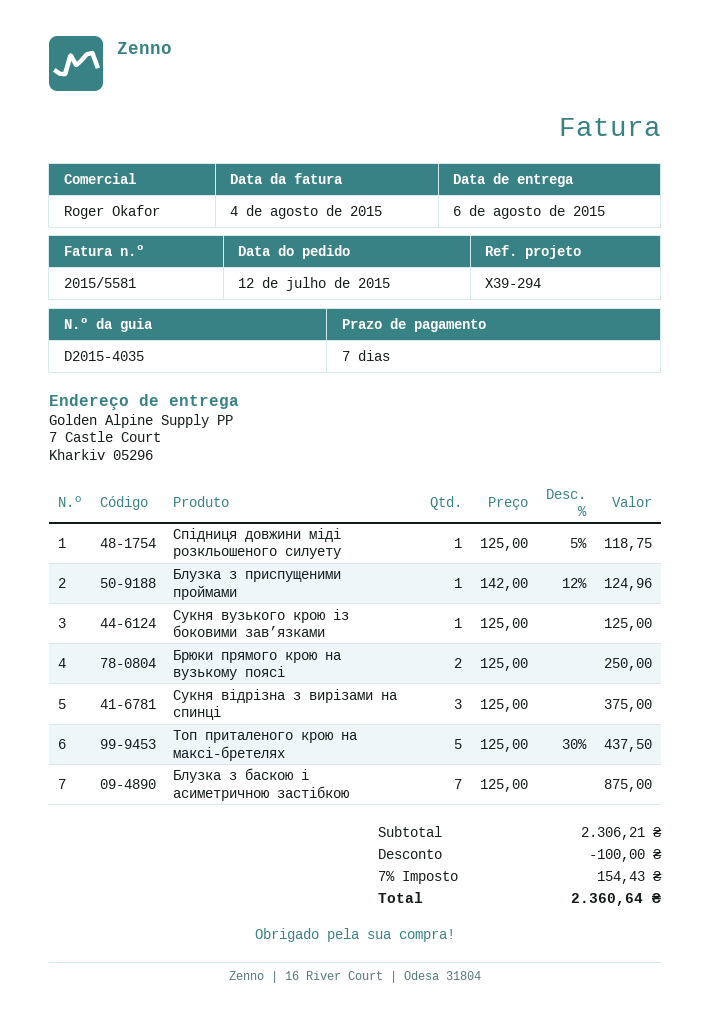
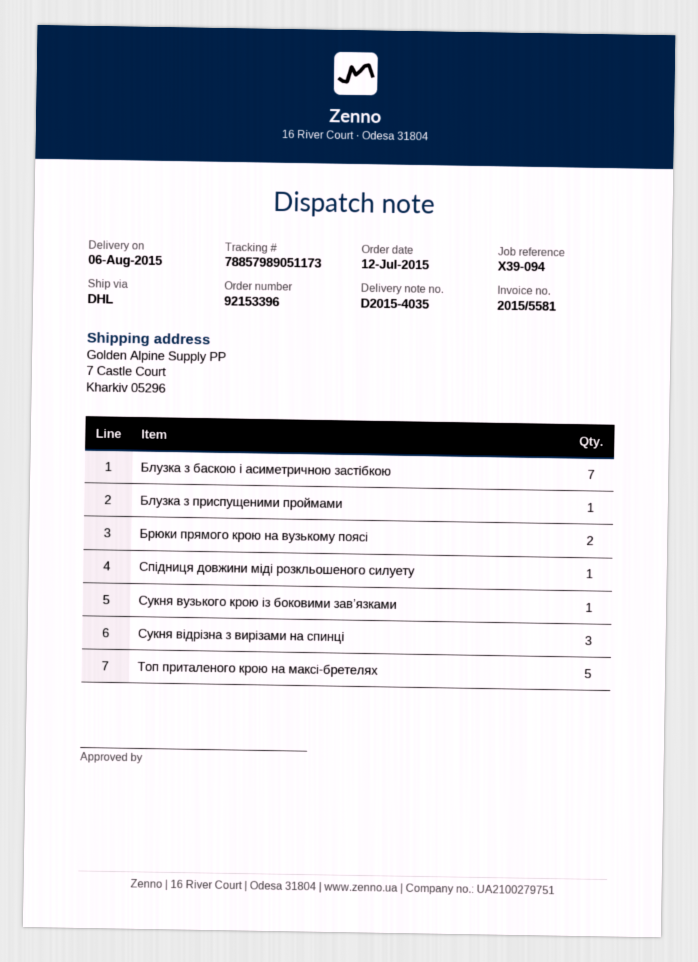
reference: X39-294 -> X39-094

